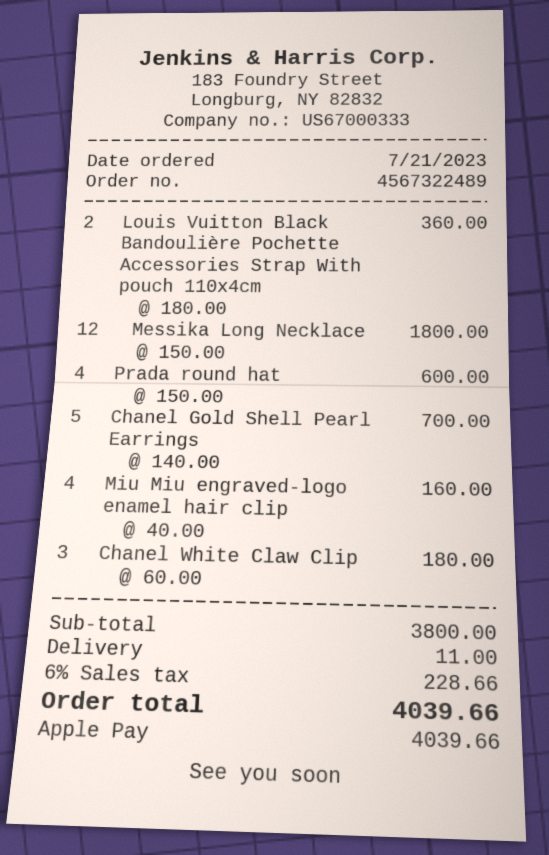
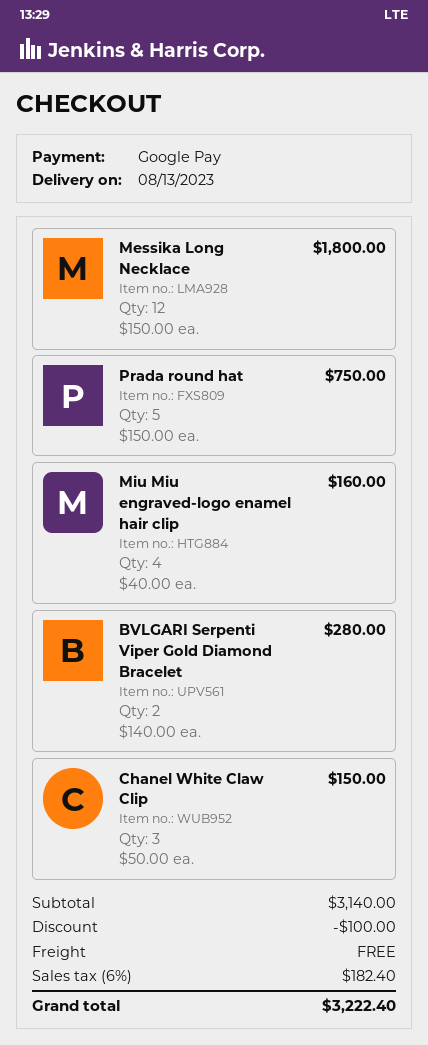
payment method: Apple Pay -> Google Pay
Louis Vuitton Black Bandoulière Pochette Accessories Strap With pouch 110x4cm: 2 x 180.00 = 360.00 -> none
Prada round hat: 4 x 150.00 = 600.00 -> 5 x 150.00 = 750.00
Chanel Gold Shell Pearl Earrings: 5 x 140.00 = 700.00 -> none
Chanel White Claw Clip: 3 x 60.00 = 180.00 -> 3 x 50.00 = 150.00
BVLGARI Serpenti Viper Gold Diamond Bracelet: none -> 2 x 140.00 = 280.00
subtotal: 3800.00 -> 3140.00
discount: none -> 100.00
shipping: 11.00 -> 0.00
tax: 6% = 228.66 -> 6% = 182.40
total: 4039.66 -> 3222.40

